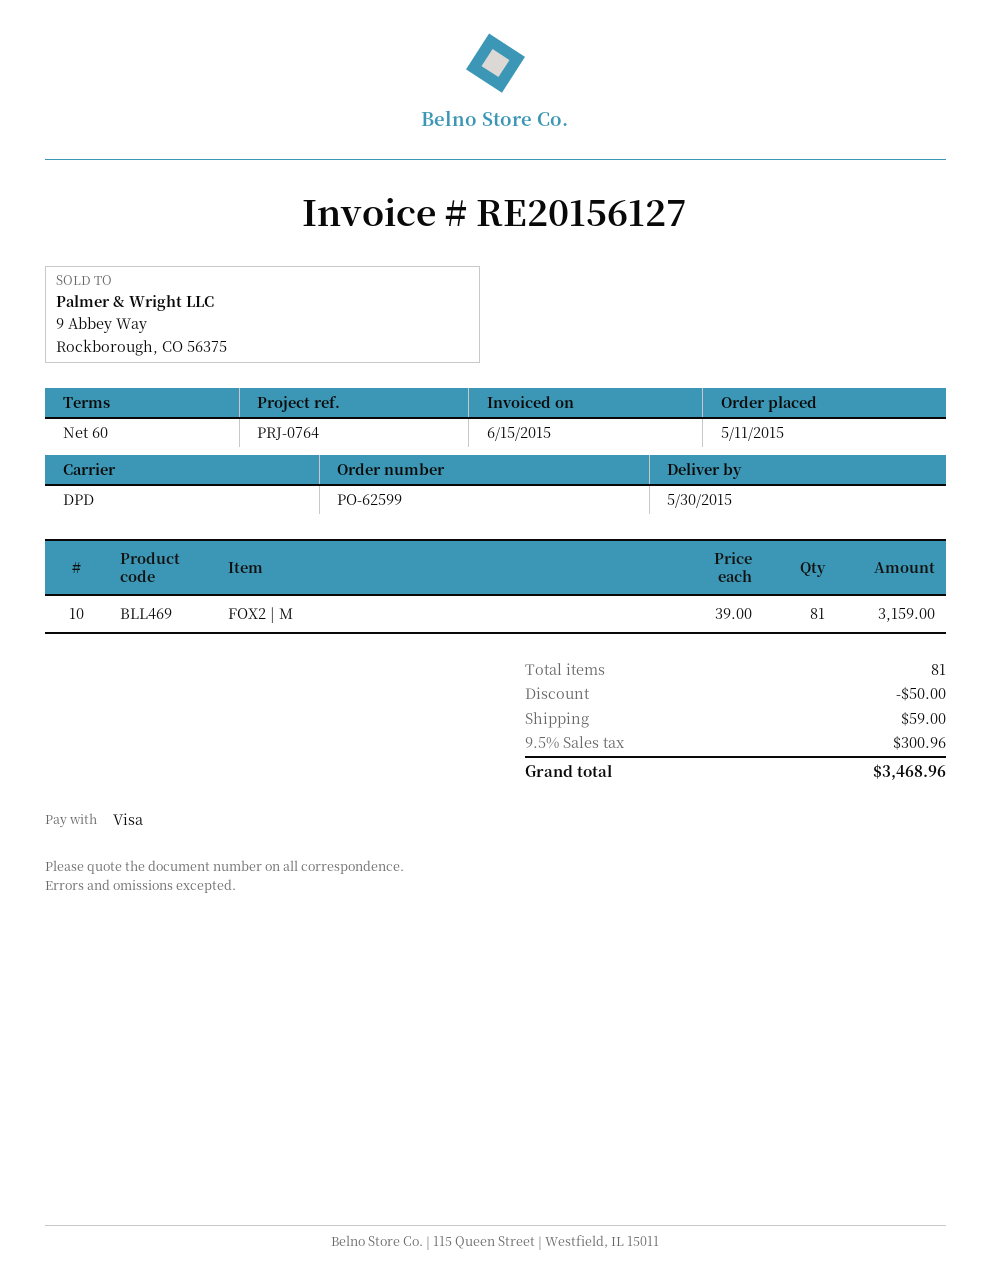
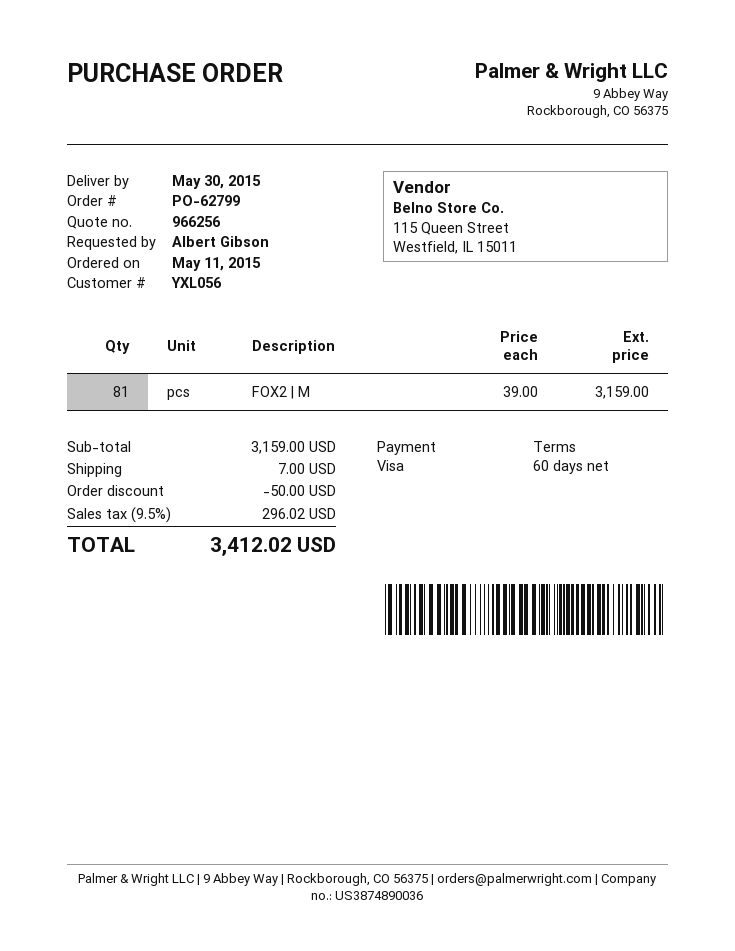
order number: PO-62599 -> PO-62799
shipping: 59.00 -> 7.00
tax: 9.5% = 300.96 -> 9.5% = 296.02
total: 3468.96 -> 3412.02

